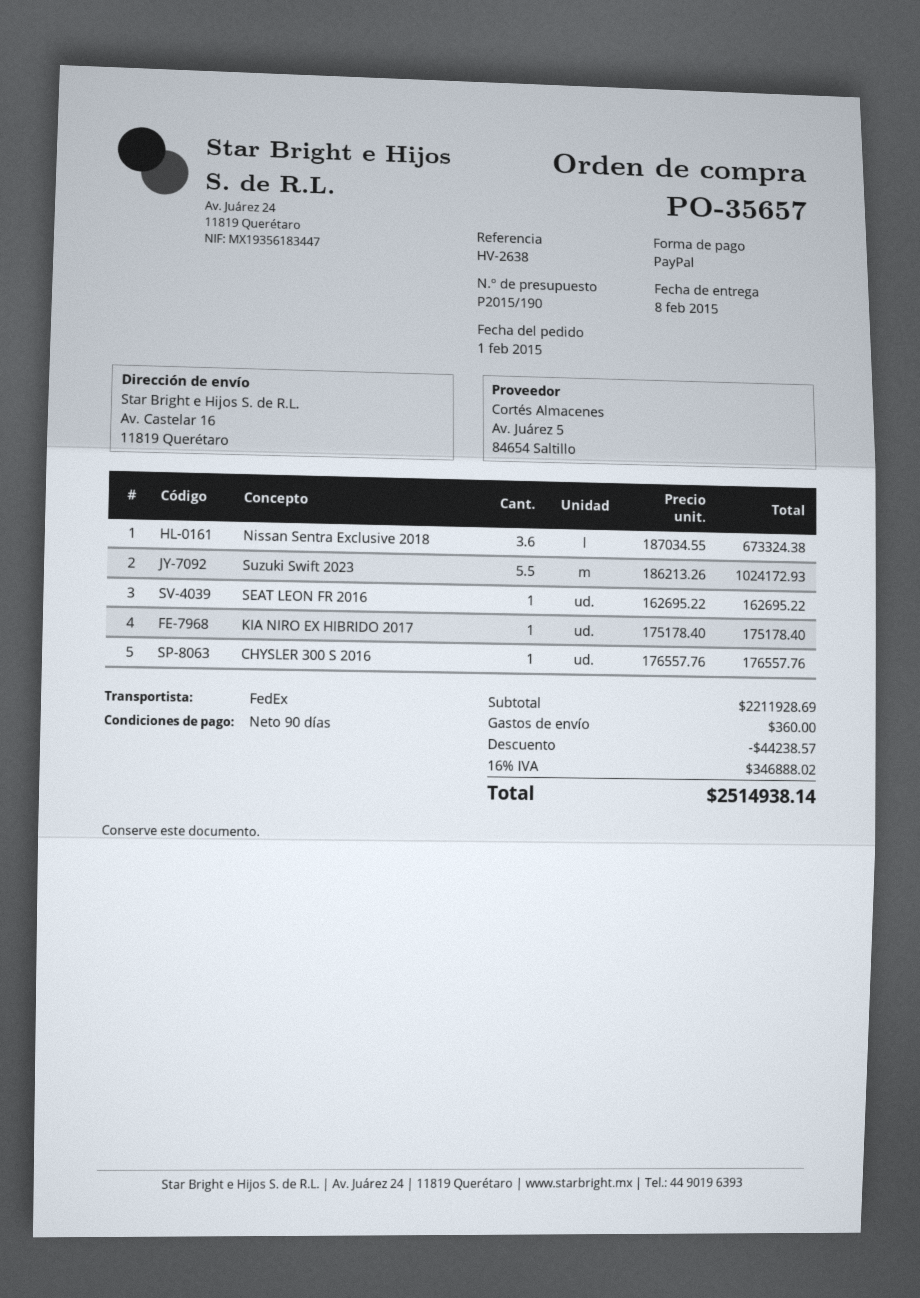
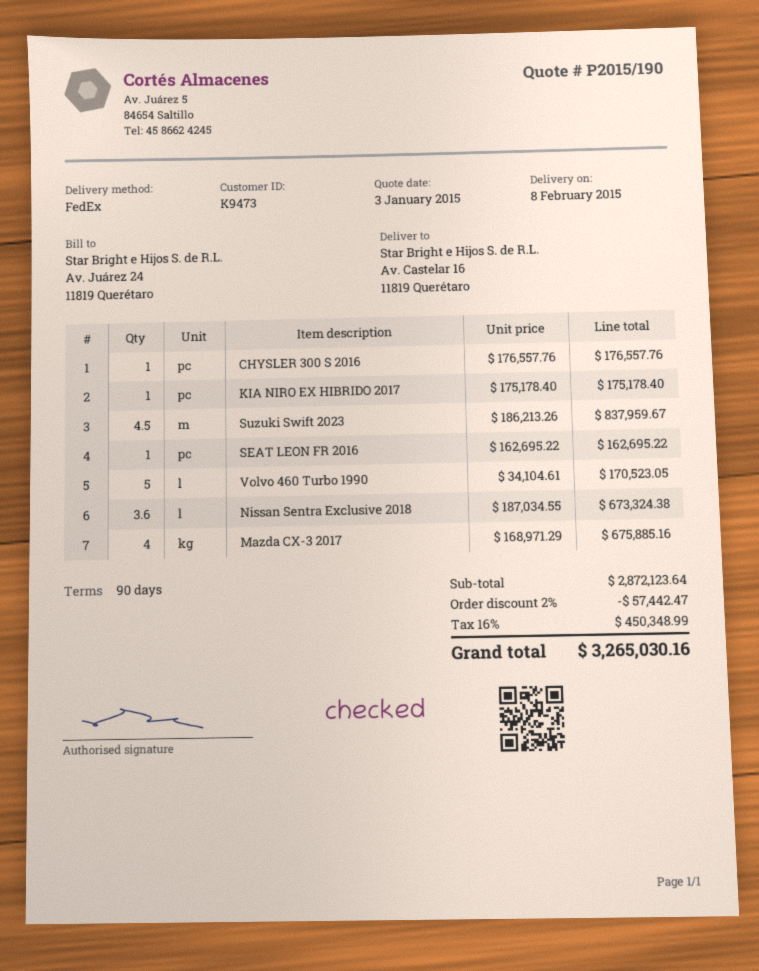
Suzuki Swift 2023: 5.5 x 186213.26 = 1024172.93 -> 4.5 x 186213.26 = 837959.67
Volvo 460 Turbo 1990: none -> 5 x 34104.61 = 170523.05
Mazda CX-3 2017: none -> 4 x 168971.29 = 675885.16
subtotal: 2211928.69 -> 2872123.64
discount: 44238.57 -> 57442.47
shipping: 360.00 -> none
tax: 16% = 346888.02 -> 16% = 450348.99
total: 2514938.14 -> 3265030.16

